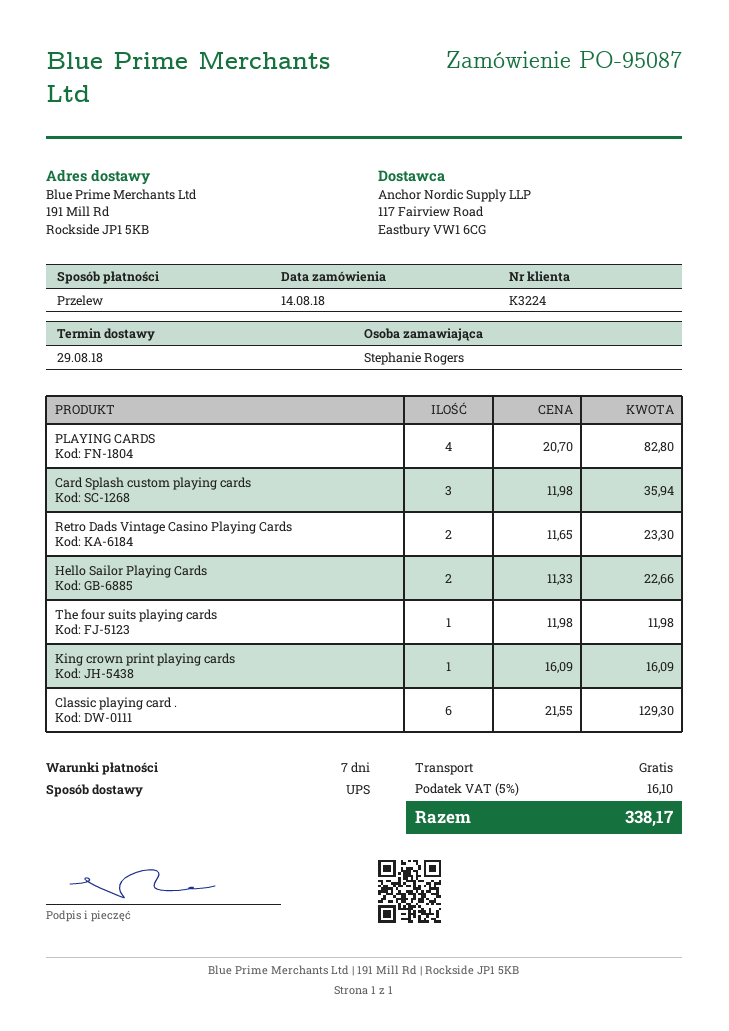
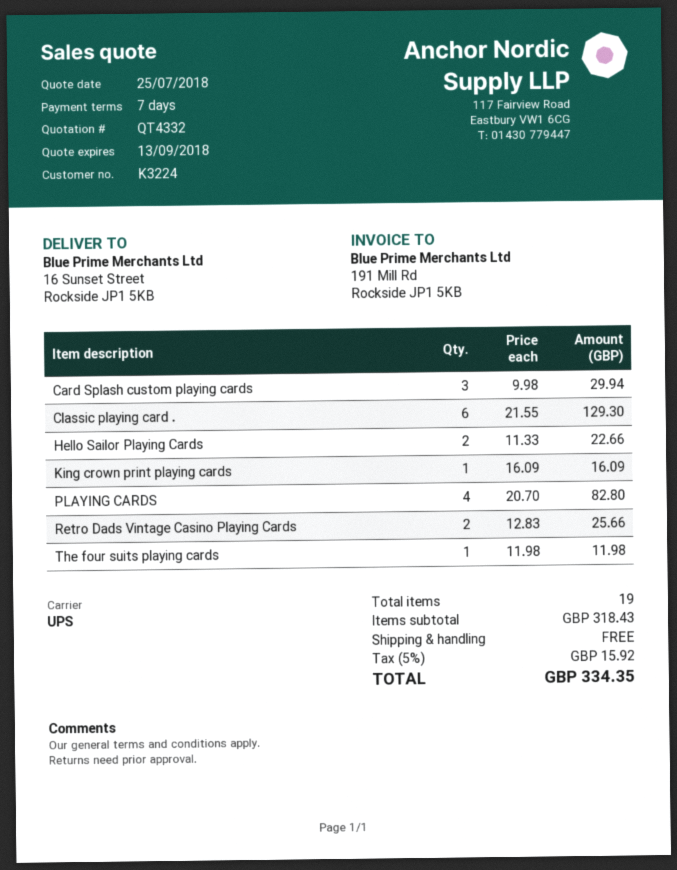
ship to: 191 Mill Rd, Rockside JP1 5KB -> 16 Sunset Street, Rockside JP1 5KB
Card Splash custom playing cards: 3 x 11.98 = 35.94 -> 3 x 9.98 = 29.94
Retro Dads Vintage Casino Playing Cards: 2 x 11.65 = 23.30 -> 2 x 12.83 = 25.66
tax: 5% = 16.10 -> 5% = 15.92
total: 338.17 -> 334.35

